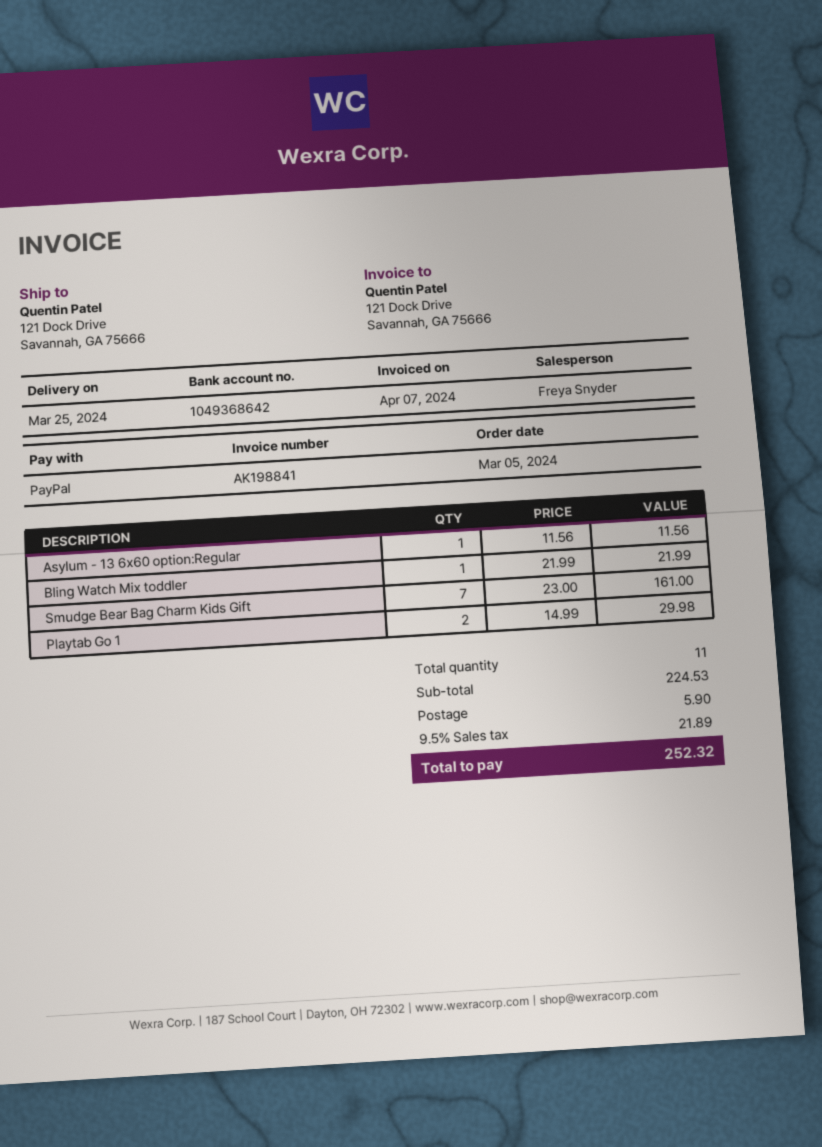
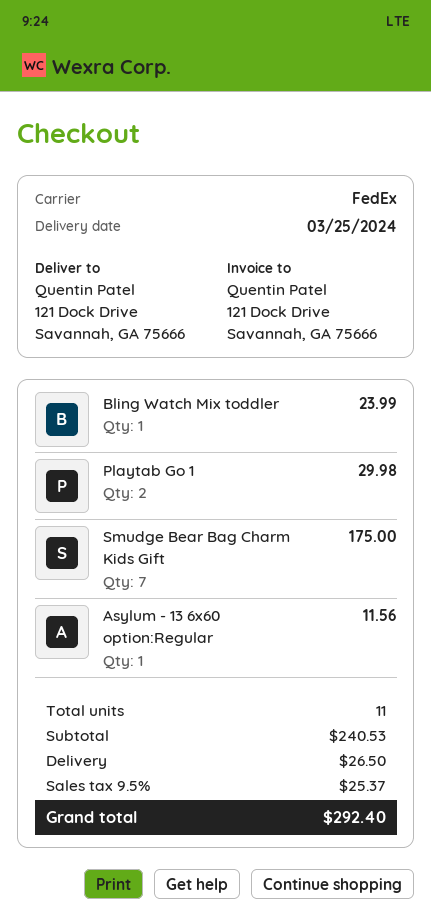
Bling Watch Mix toddler: 1 for 21.99 -> 1 for 23.99
Smudge Bear Bag Charm Kids Gift: 7 for 161.00 -> 7 for 175.00
subtotal: 224.53 -> 240.53
shipping: 5.90 -> 26.50
tax: 9.5% = 21.89 -> 9.5% = 25.37
total: 252.32 -> 292.40

